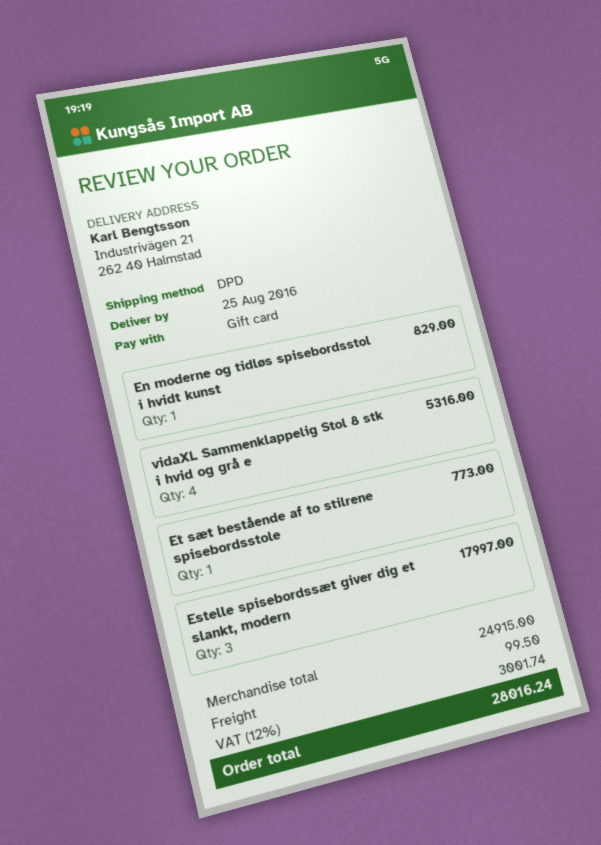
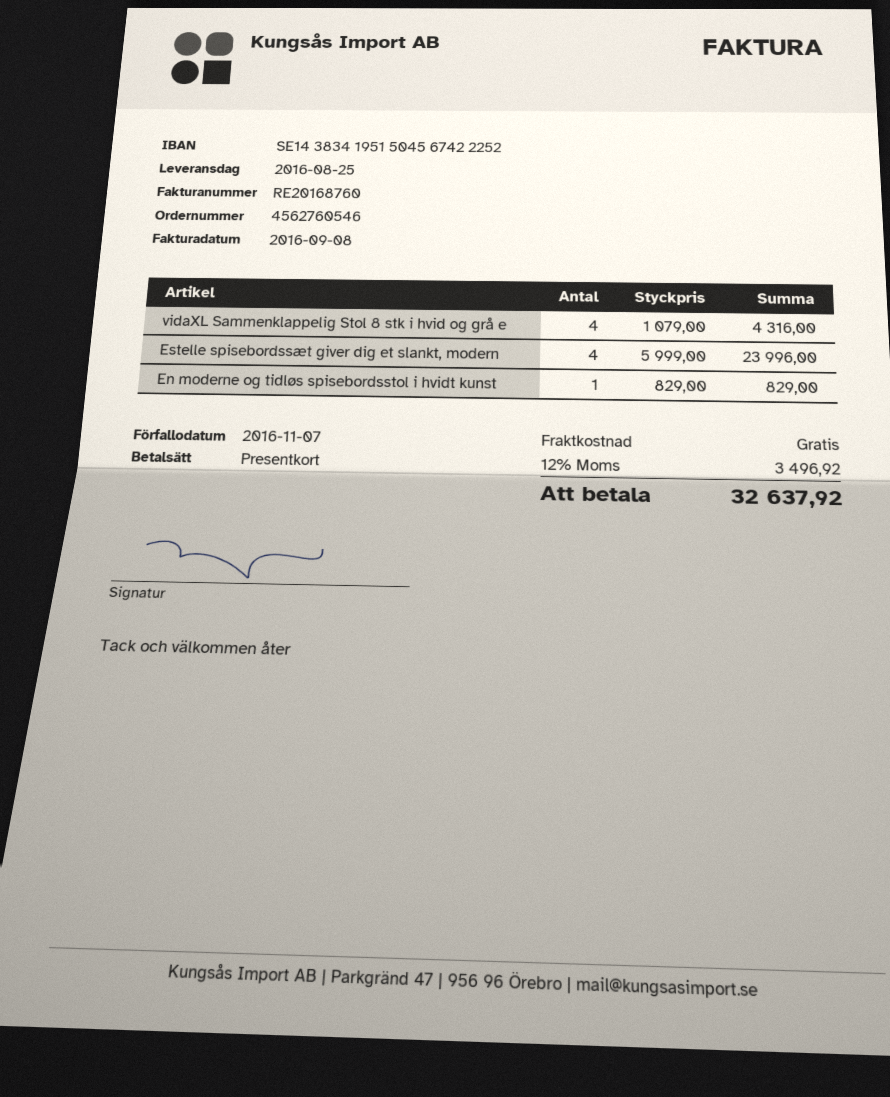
vidaXL Sammenklappelig Stol 8 stk i hvid og grå e: 4 for 5316.00 -> 4 for 4316.00
Et sæt bestående af to stilrene spisebordsstole: 1 for 773.00 -> none
Estelle spisebordssæt giver dig et slankt, modern: 3 for 17997.00 -> 4 for 23996.00
shipping: 99.50 -> 0.00
tax: 12% = 3001.74 -> 12% = 3496.92
total: 28016.24 -> 32637.92

